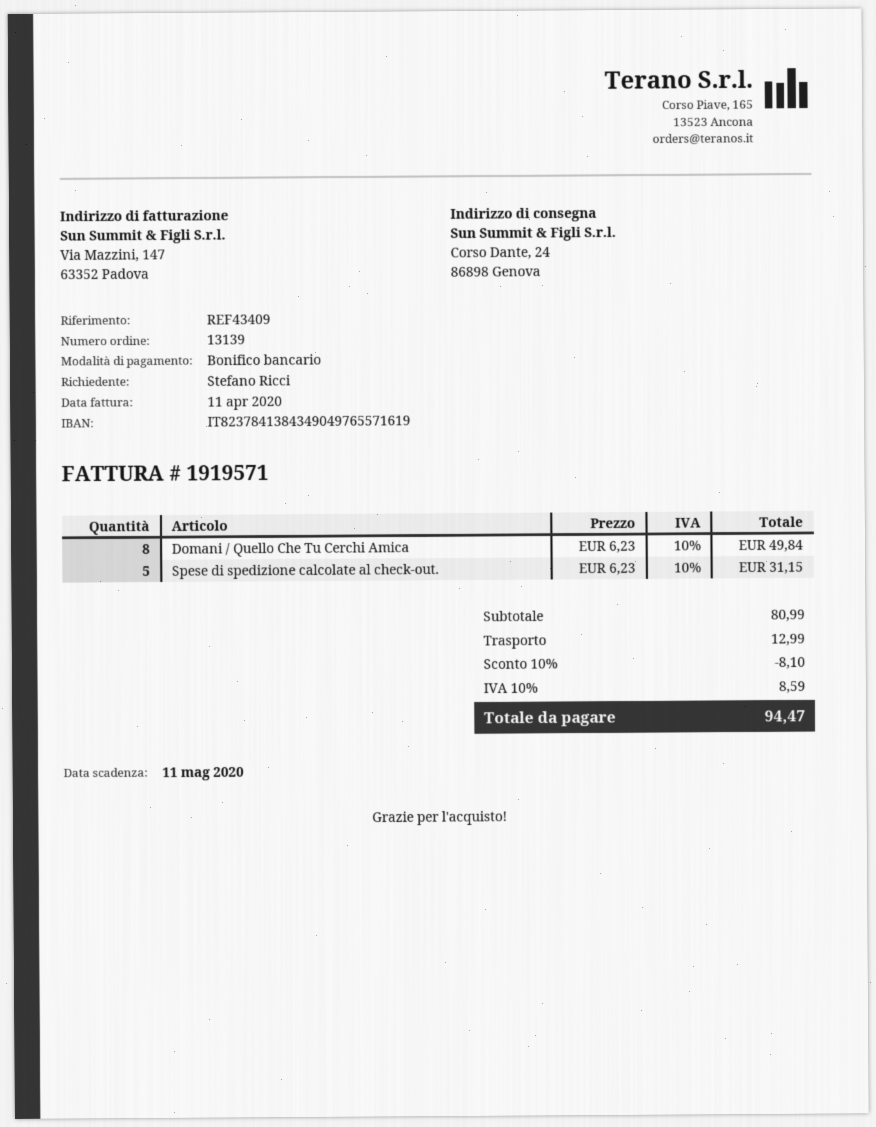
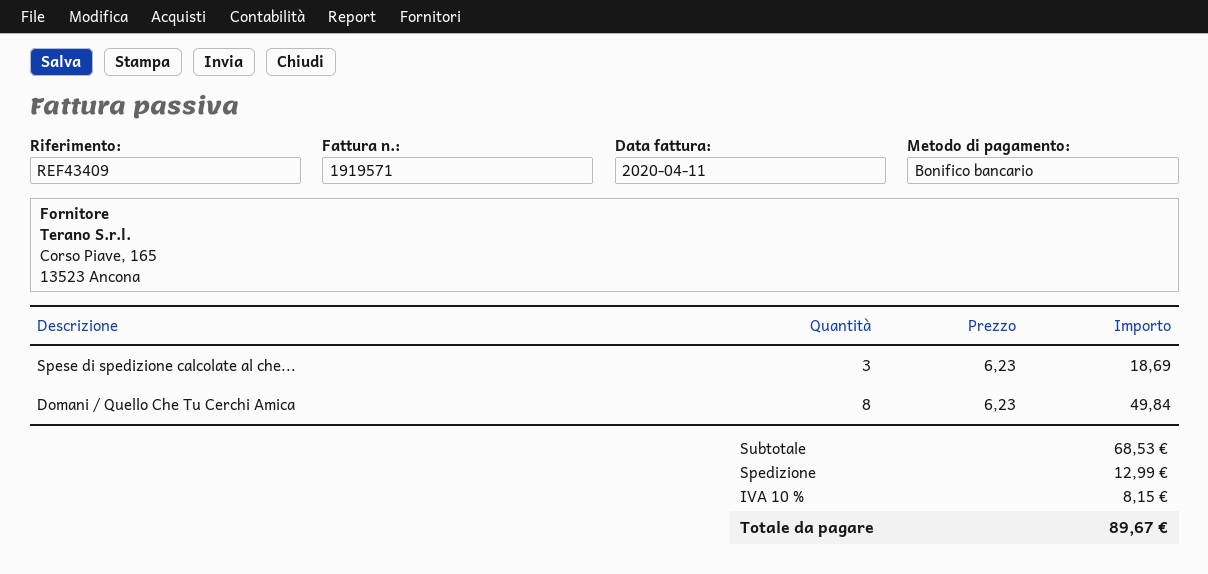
Spese di spedizione calcolate al check-out.: 5 x 6.23 = 31.15 -> 3 x 6.23 = 18.69
subtotal: 80.99 -> 68.53
discount: 10% = 8.10 -> none
tax: 10% = 8.59 -> 10% = 8.15
total: 94.47 -> 89.67

